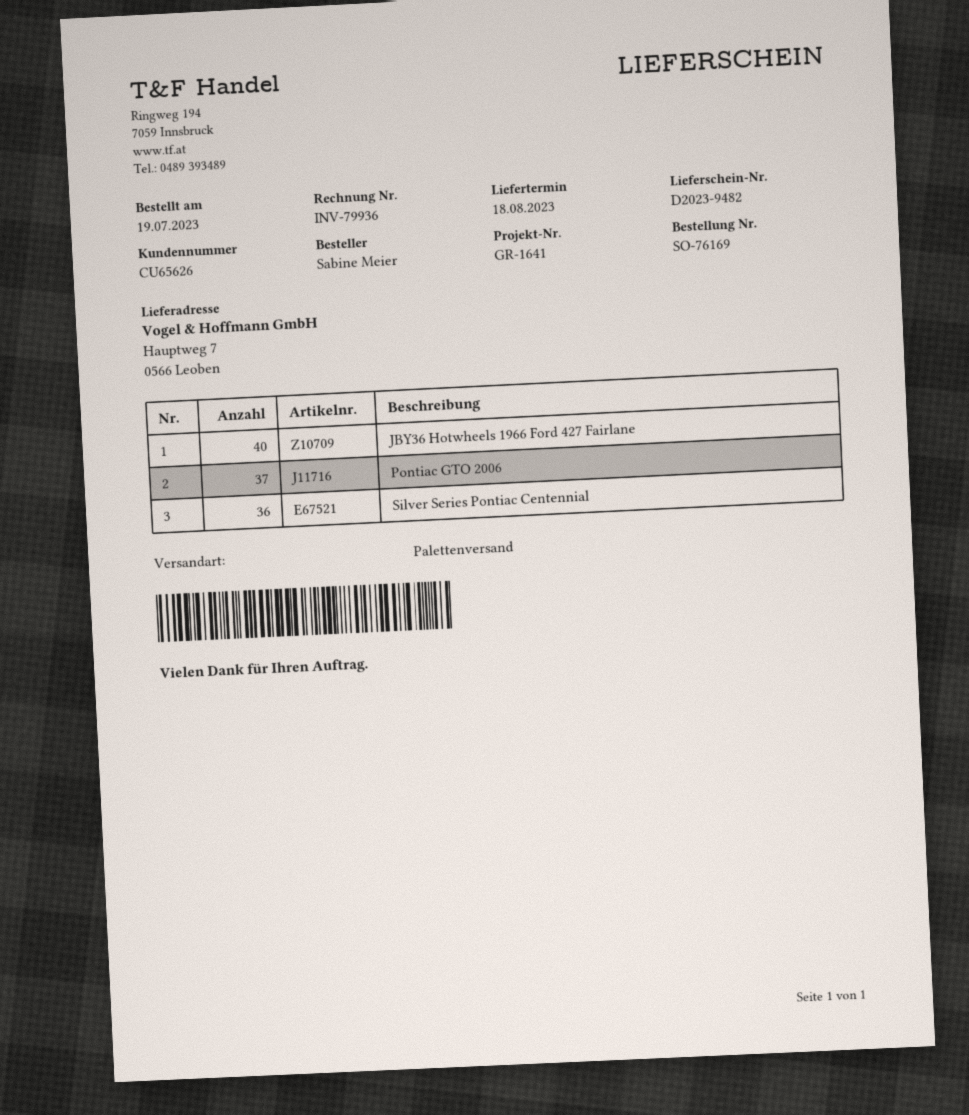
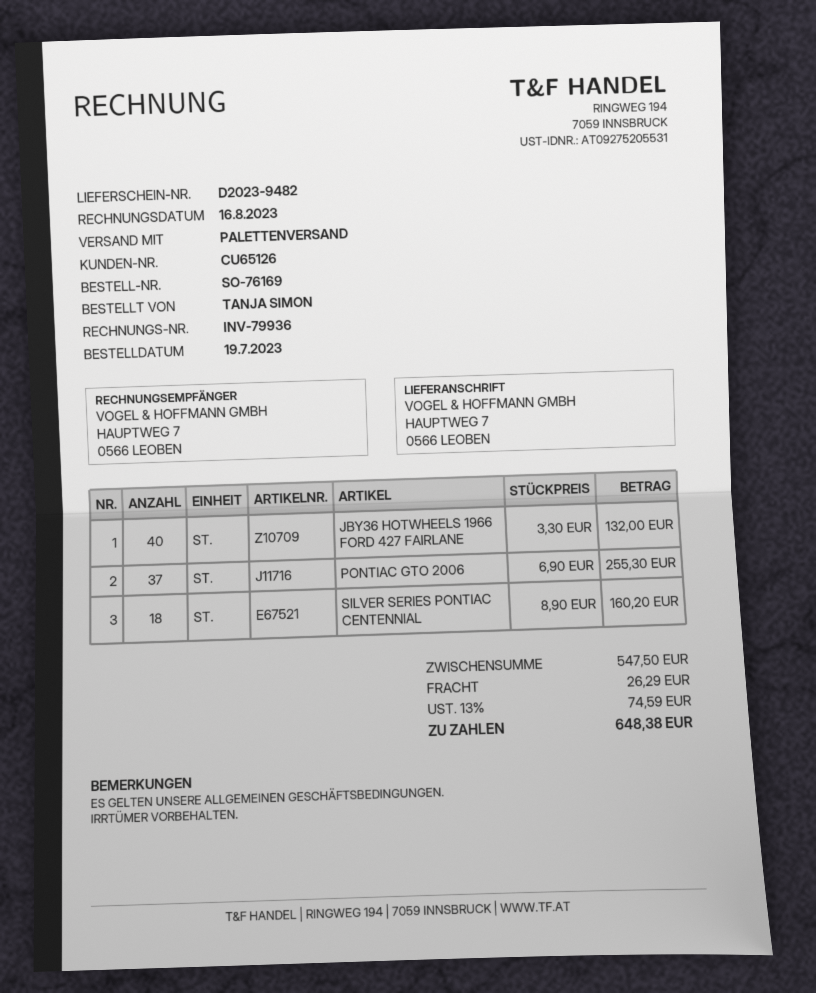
customer number: CU65626 -> CU65126
ordered by: Sabine Meier -> TANJA SIMON
Silver Series Pontiac Centennial: 36 -> 18

